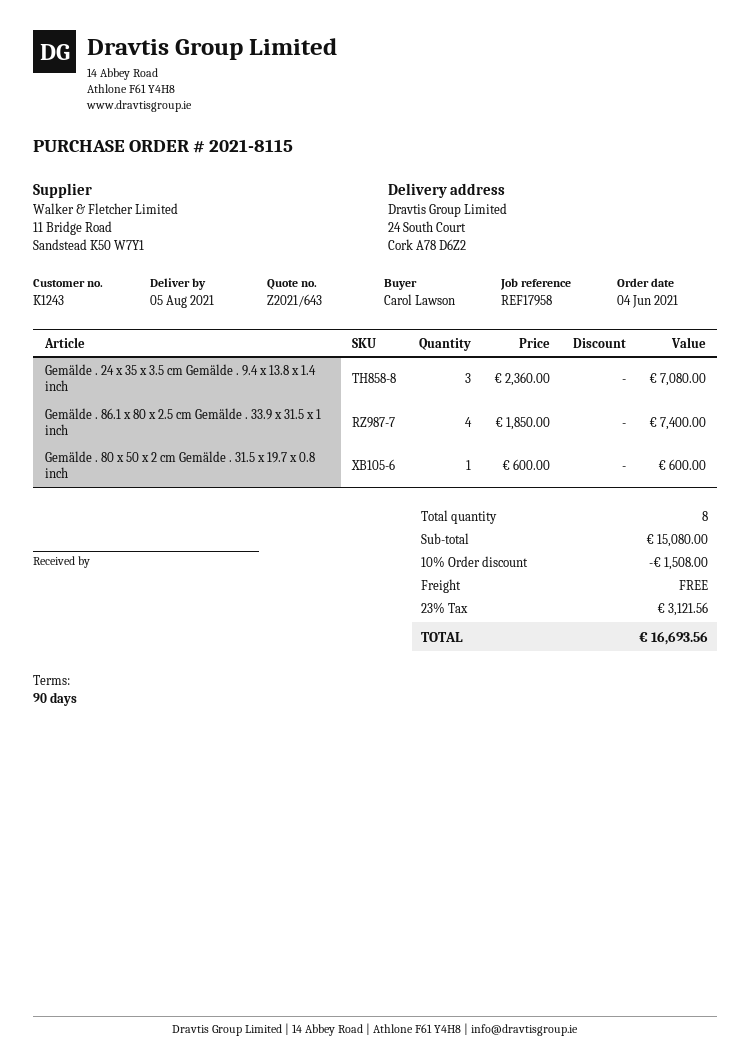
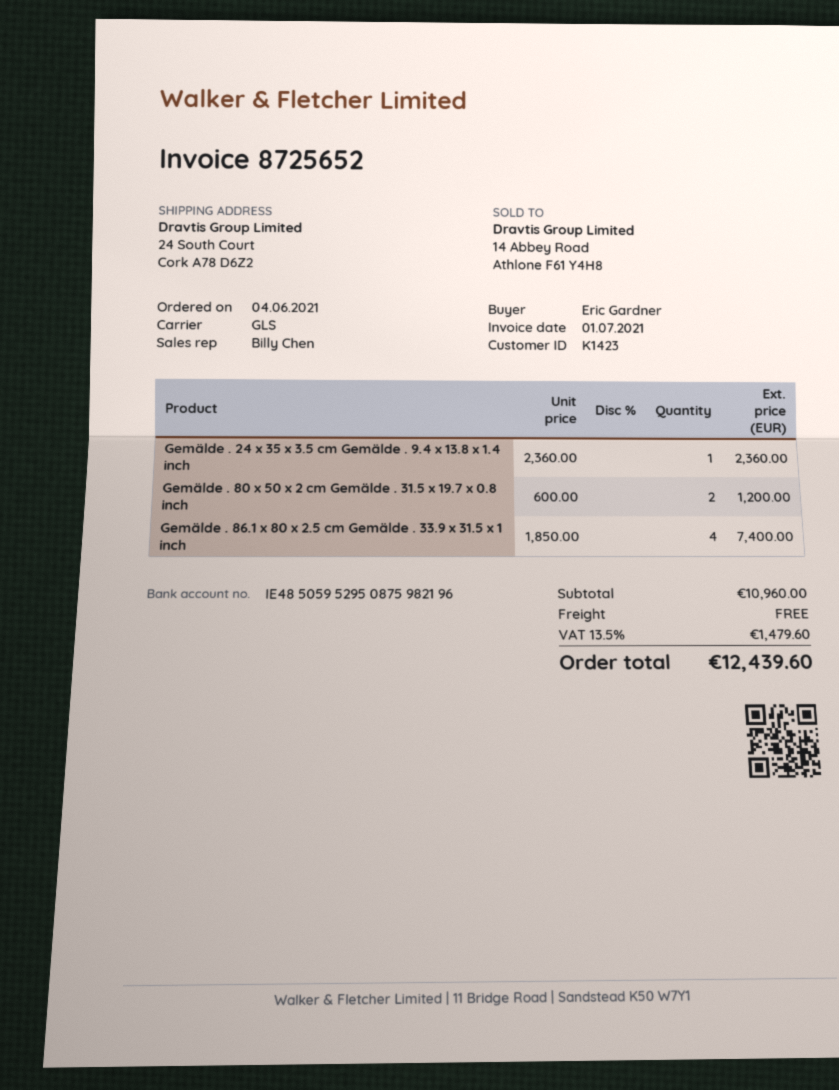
customer number: K1243 -> K1423
ordered by: Carol Lawson -> Eric Gardner
Gemälde . 24 x 35 x 3.5 cm Gemälde . 9.4 x 13.8 x 1.4 inch: 3 x 2360.00 = 7080.00 -> 1 x 2360.00 = 2360.00
Gemälde . 80 x 50 x 2 cm Gemälde . 31.5 x 19.7 x 0.8 inch: 1 x 600.00 = 600.00 -> 2 x 600.00 = 1200.00
subtotal: 15080.00 -> 10960.00
discount: 10% = 1508.00 -> none
tax: 23% = 3121.56 -> 13.5% = 1479.60
total: 16693.56 -> 12439.60

